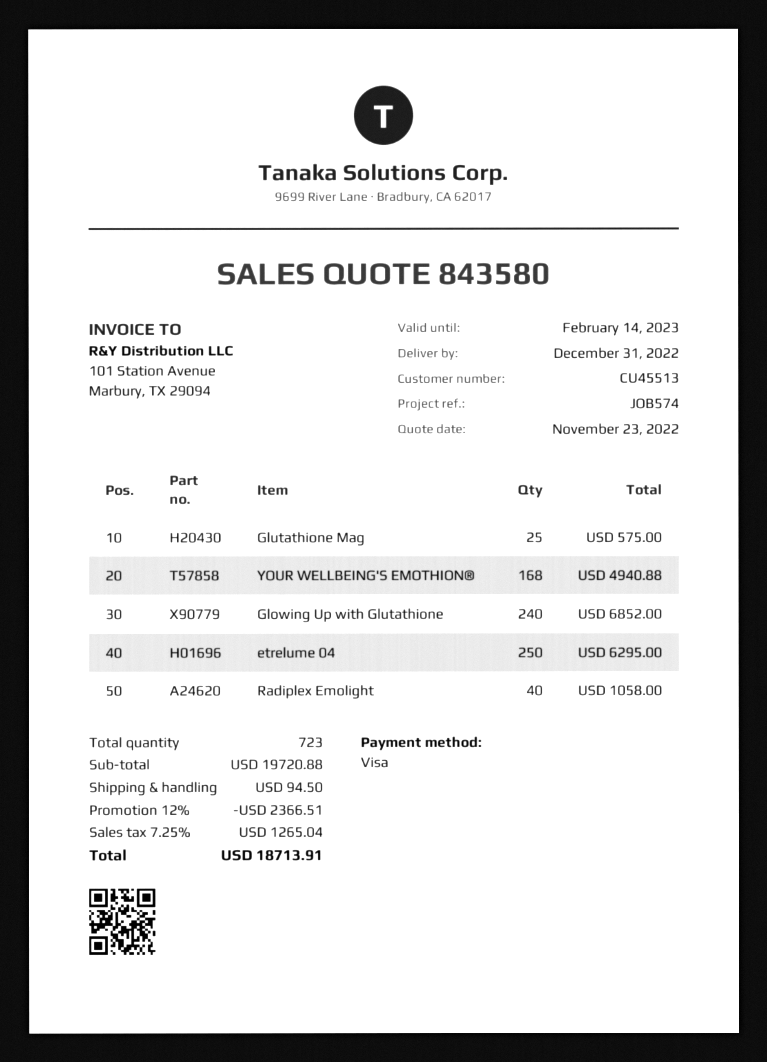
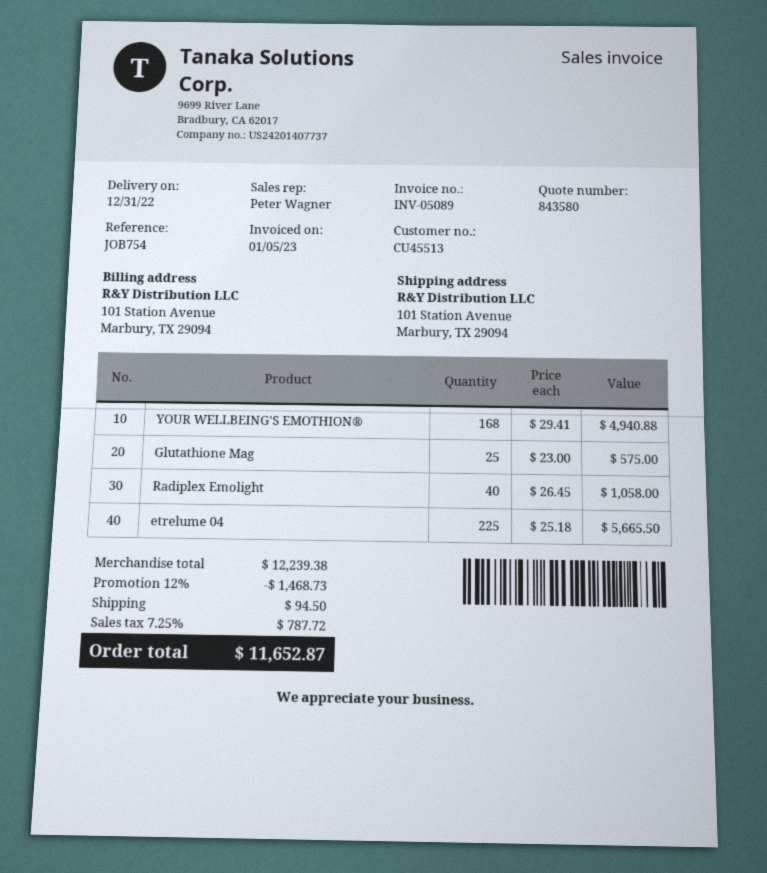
reference: JOB574 -> JOB754
Glowing Up with Glutathione: 240 for 6852.00 -> none
etrelume 04: 250 for 6295.00 -> 225 for 5665.50
subtotal: 19720.88 -> 12239.38
discount: 12% = 2366.51 -> 12% = 1468.73
tax: 7.25% = 1265.04 -> 7.25% = 787.72
total: 18713.91 -> 11652.87

